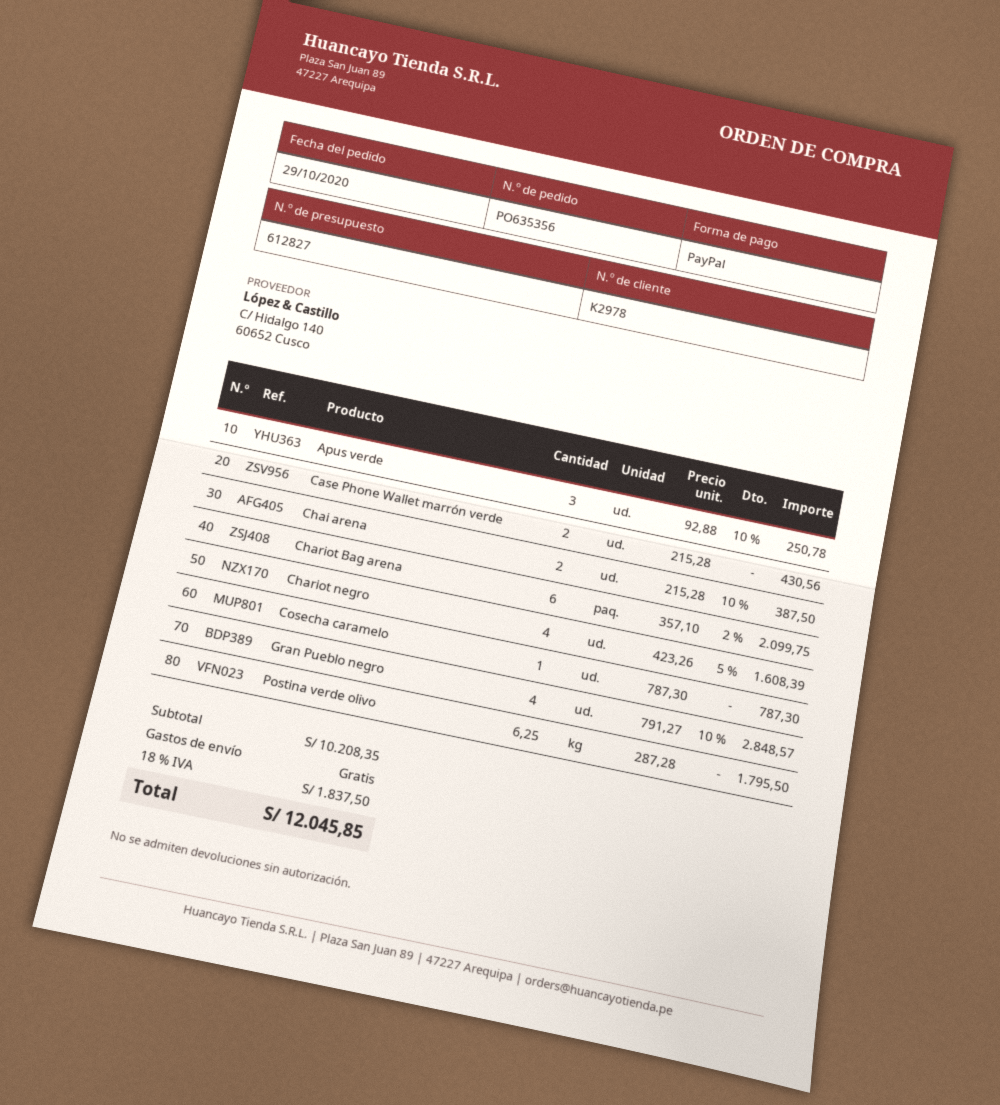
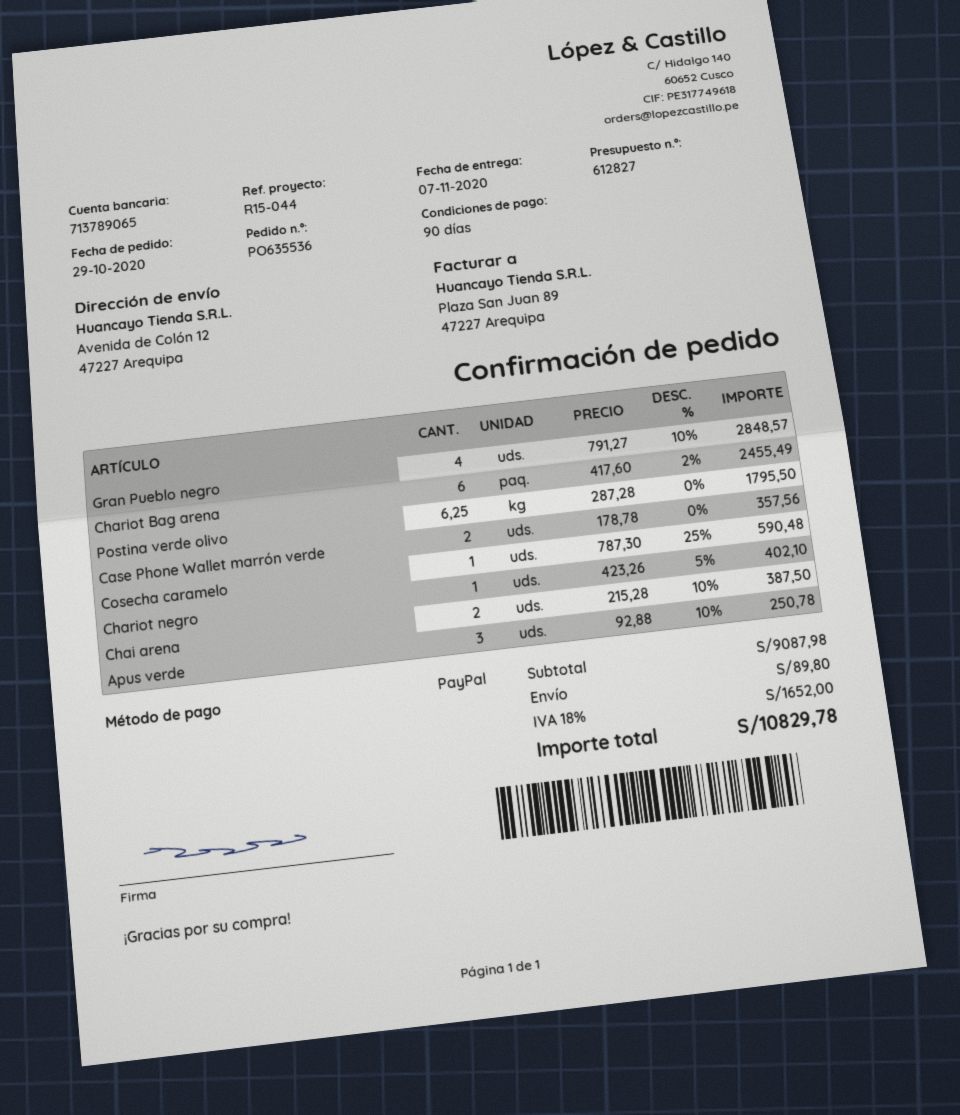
order number: PO635356 -> PO635536
Case Phone Wallet marrón verde: 2 x 215.28 = 430.56 -> 2 x 178.78 = 357.56
Chariot Bag arena: 6 x 357.10 - 2% = 2099.75 -> 6 x 417.60 - 2% = 2455.49
Chariot negro: 4 x 423.26 - 5% = 1608.39 -> 1 x 423.26 - 5% = 402.10
Cosecha caramelo: 1 x 787.30 = 787.30 -> 1 x 787.30 - 25% = 590.48
subtotal: 10208.35 -> 9087.98
shipping: 0.00 -> 89.80
tax: 18% = 1837.50 -> 18% = 1652.00
total: 12045.85 -> 10829.78

